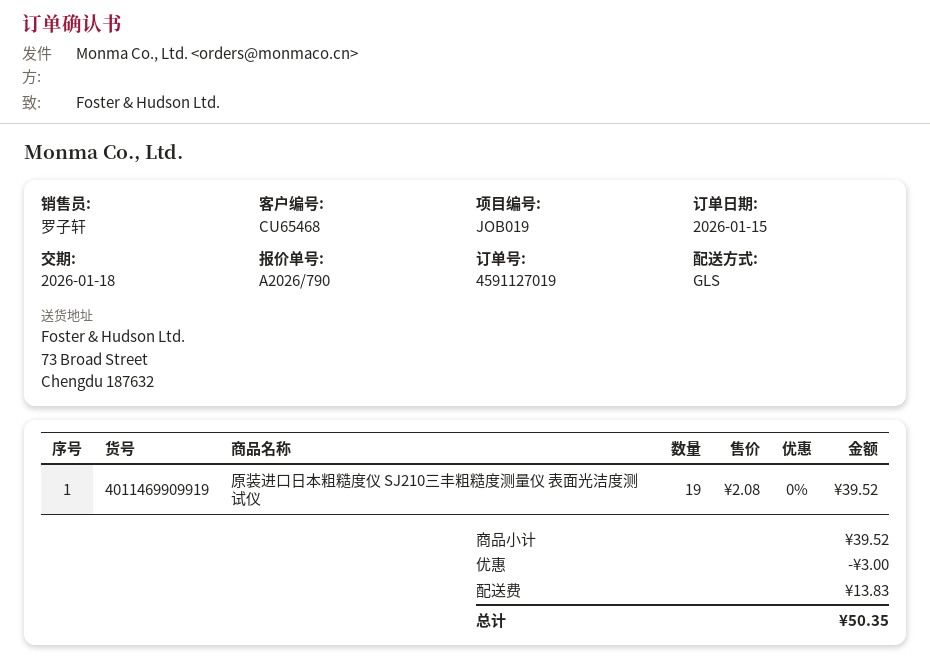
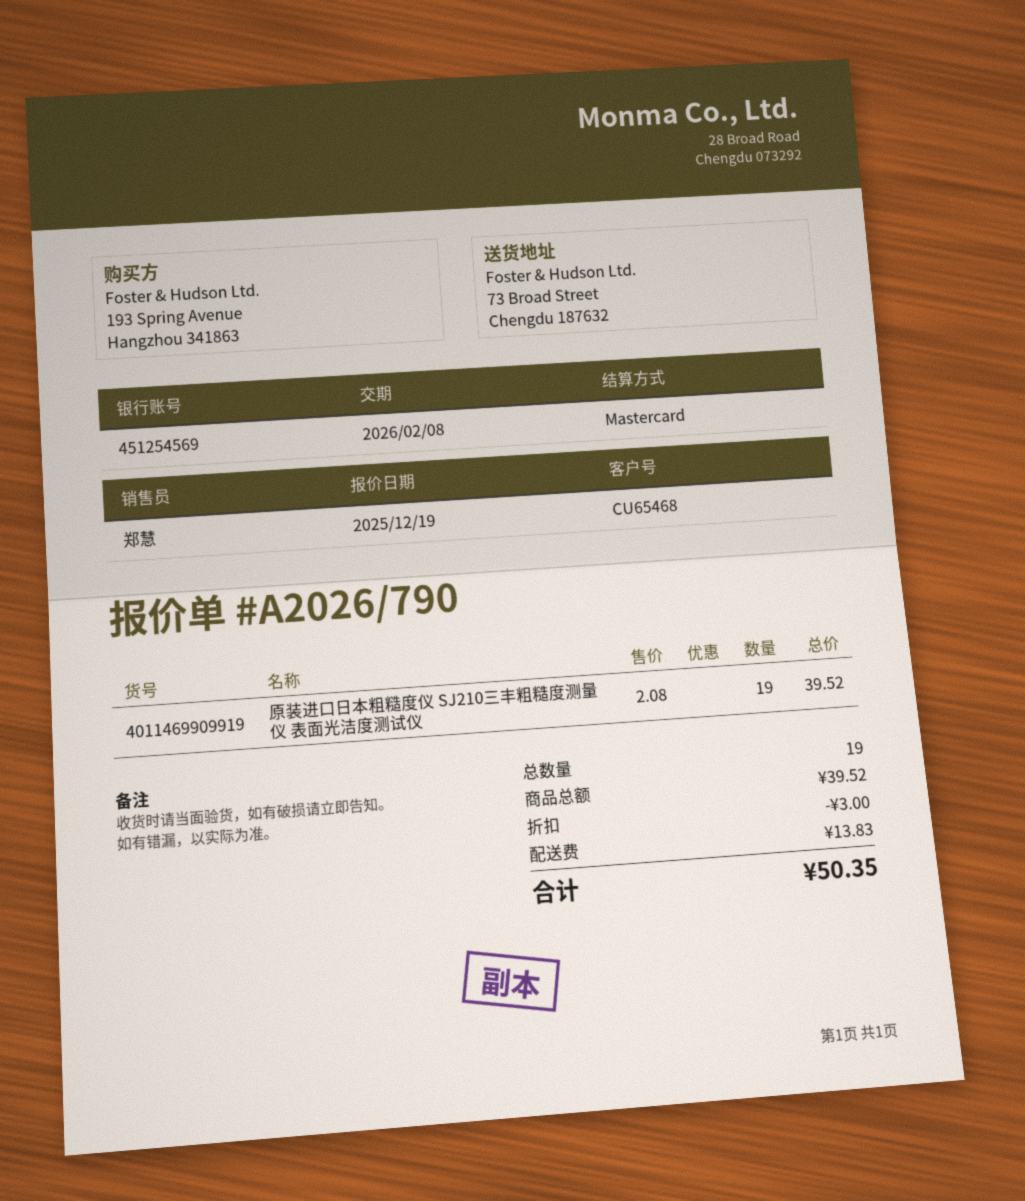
delivery date: 2026-01-18 -> 2026-02-08
sales rep: 罗子轩 -> 郑慧

